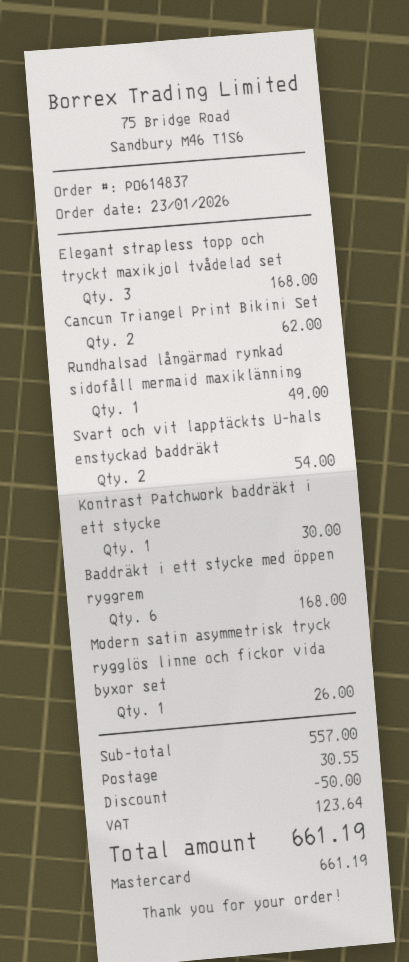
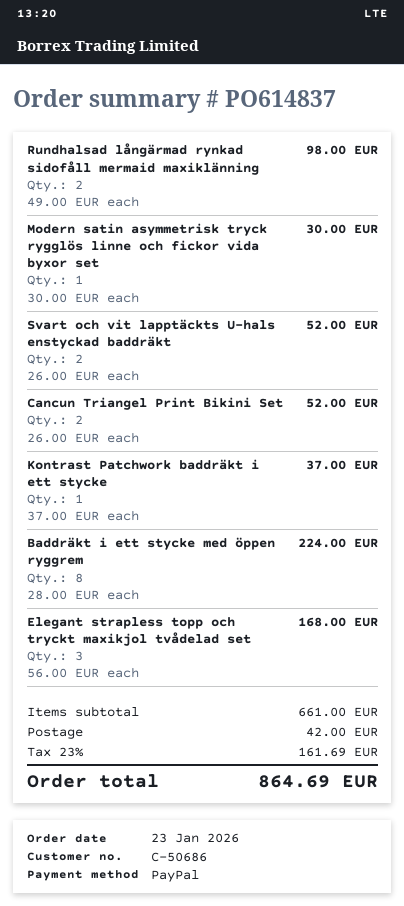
payment method: Mastercard -> PayPal
Cancun Triangel Print Bikini Set: 2 for 62.00 -> 2 for 52.00
Rundhalsad långärmad rynkad sidofåll mermaid maxiklänning: 1 for 49.00 -> 2 for 98.00
Svart och vit lapptäckts U-hals enstyckad baddräkt: 2 for 54.00 -> 2 for 52.00
Kontrast Patchwork baddräkt i ett stycke: 1 for 30.00 -> 1 for 37.00
Baddräkt i ett stycke med öppen ryggrem: 6 for 168.00 -> 8 for 224.00
Modern satin asymmetrisk tryck rygglös linne och fickor vida byxor set: 1 for 26.00 -> 1 for 30.00
subtotal: 557.00 -> 661.00
discount: 50.00 -> none
shipping: 30.55 -> 42.00
tax: 123.64 -> 161.69
total: 661.19 -> 864.69

